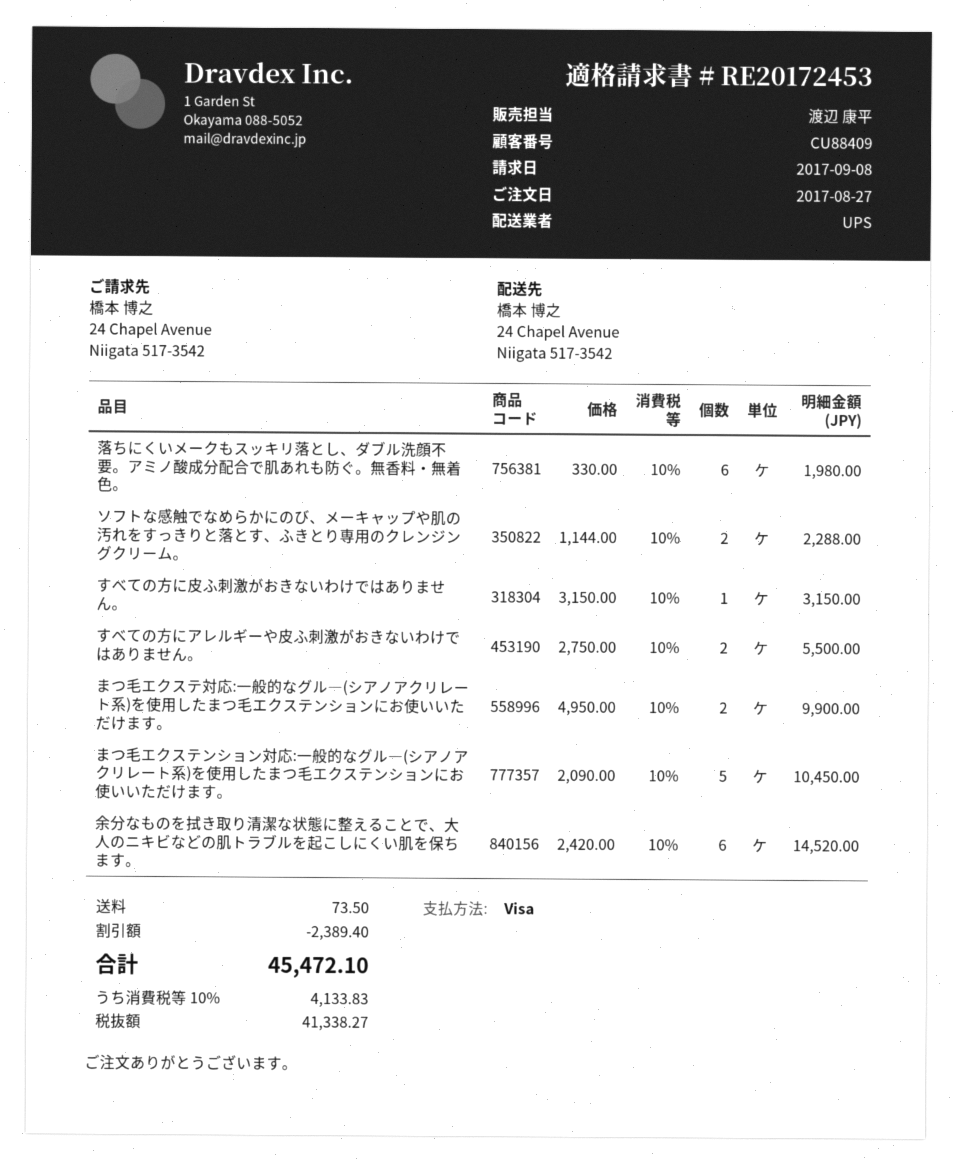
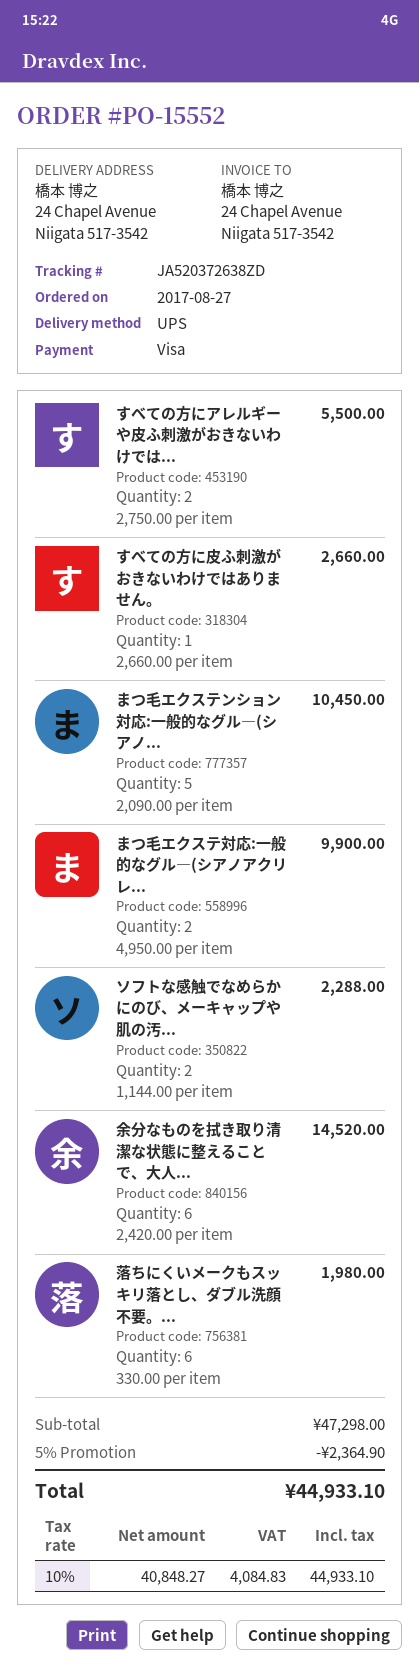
すべての方に皮ふ刺激がおきないわけではありません。: 1 x 3150.00 = 3150.00 -> 1 x 2660.00 = 2660.00
discount: 2389.40 -> 2364.90
shipping: 73.50 -> none
net: 41338.27 -> 40848.27
tax: 10% = 4133.83 -> 10% = 4084.83
total: 45472.10 -> 44933.10

